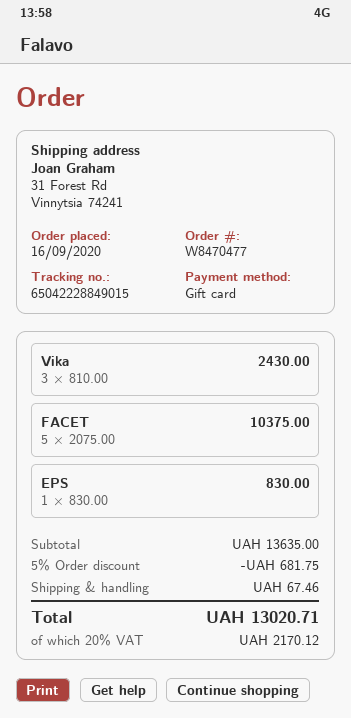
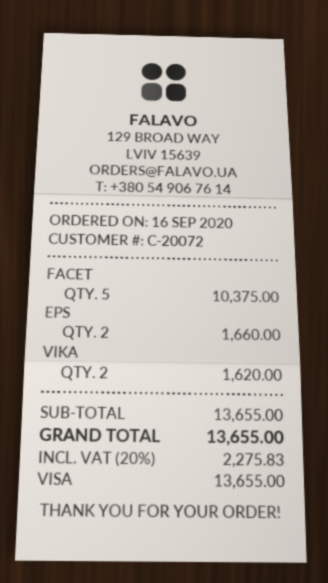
payment method: gift card -> Visa
Vika: 3 for 2430.00 -> 2 for 1620.00
EPS: 1 for 830.00 -> 2 for 1660.00
subtotal: 13635.00 -> 13655.00
discount: 5% = 681.75 -> none
shipping: 67.46 -> none
tax: 20% = 2170.12 -> 20% = 2275.83
total: 13020.71 -> 13655.00

